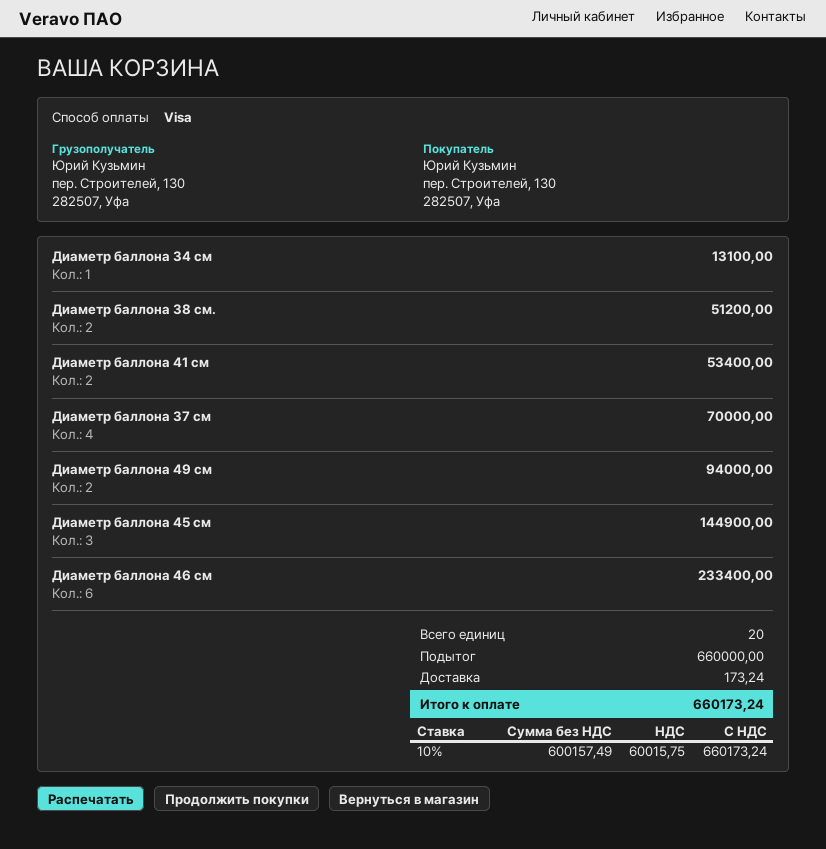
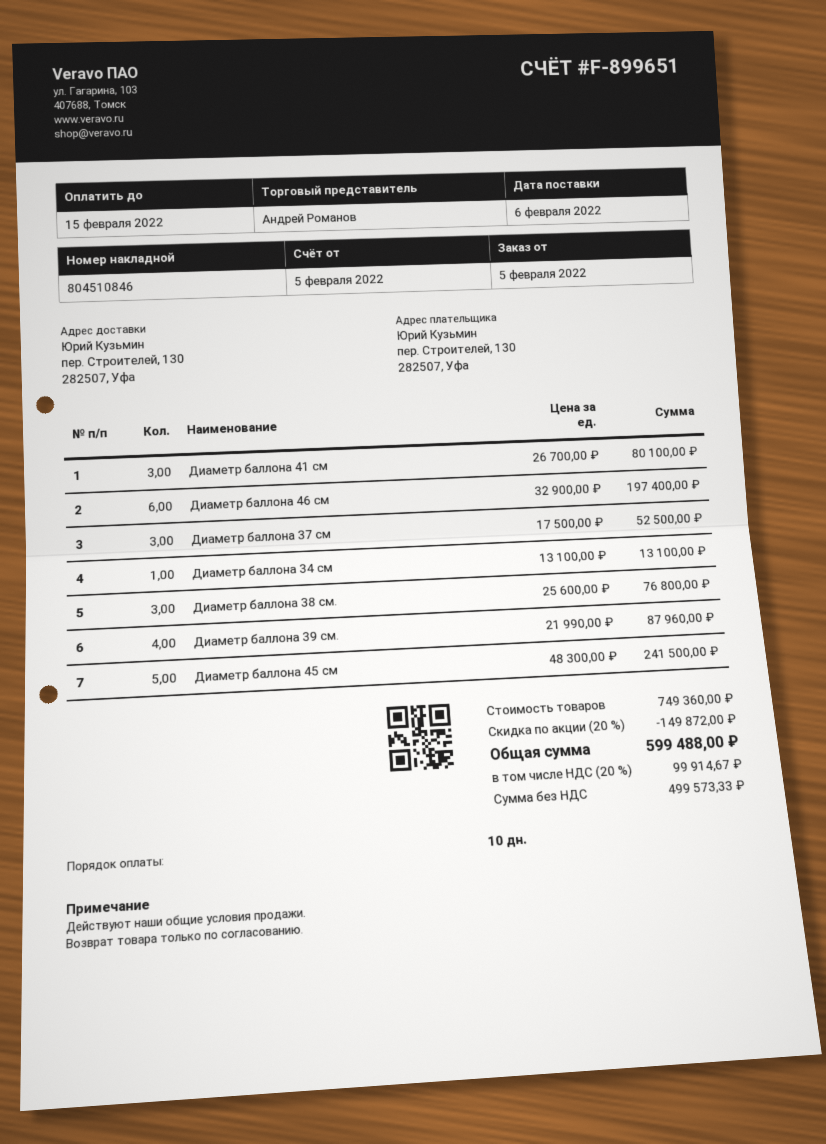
Диаметр баллона 38 см.: 2 for 51200.00 -> 3 for 76800.00
Диаметр баллона 41 см: 2 for 53400.00 -> 3 for 80100.00
Диаметр баллона 37 см: 4 for 70000.00 -> 3 for 52500.00
Диаметр баллона 49 см: 2 for 94000.00 -> none
Диаметр баллона 45 см: 3 for 144900.00 -> 5 for 241500.00
Диаметр баллона 46 см: 6 for 233400.00 -> 6 for 197400.00
Диаметр баллона 39 см.: none -> 4 for 87960.00
subtotal: 660000.00 -> 749360.00
discount: none -> 20% = 149872.00
shipping: 173.24 -> none
net: 600157.49 -> 499573.33
tax: 10% = 60015.75 -> 20% = 99914.67
total: 660173.24 -> 599488.00

